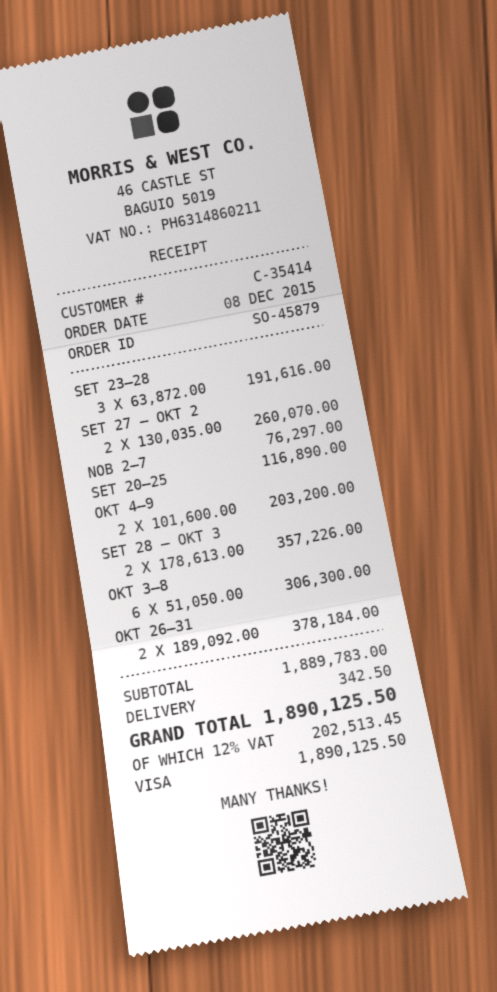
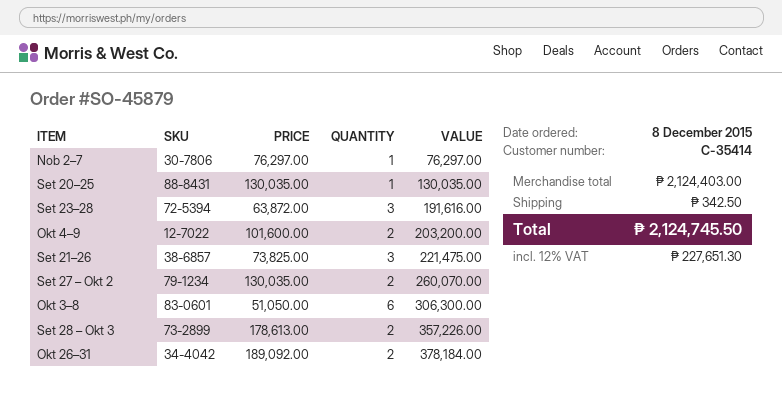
SET 20–25: 1 x 116890.00 = 116890.00 -> 1 x 130035.00 = 130035.00
Set 21–26: none -> 3 x 73825.00 = 221475.00
subtotal: 1889783.00 -> 2124403.00
tax: 12% = 202513.45 -> 12% = 227651.30
total: 1890125.50 -> 2124745.50

